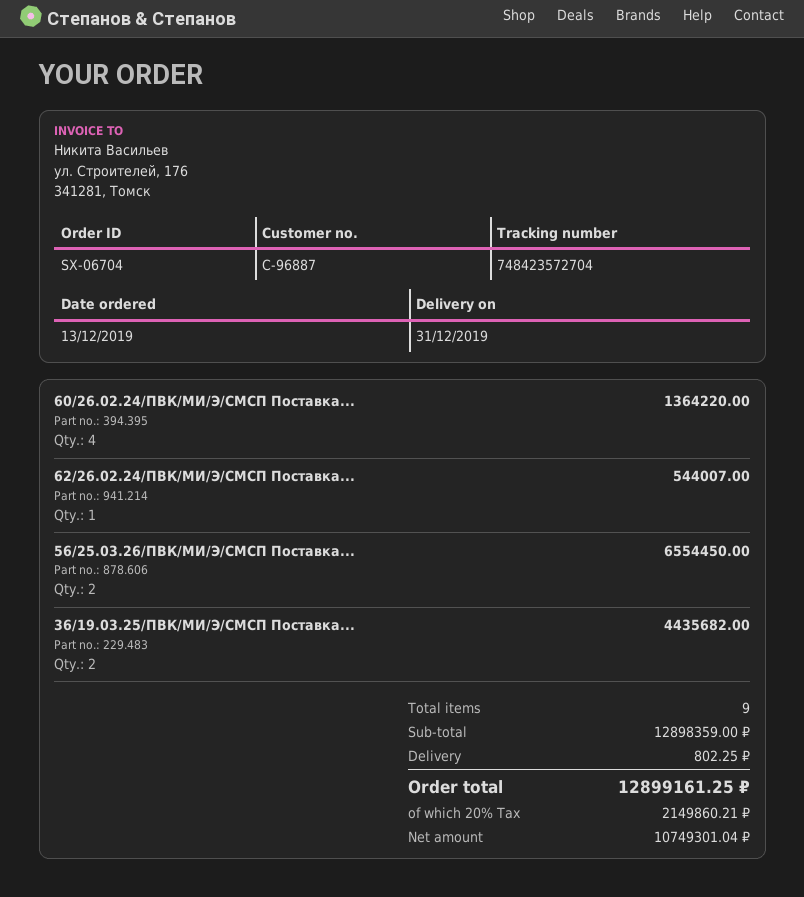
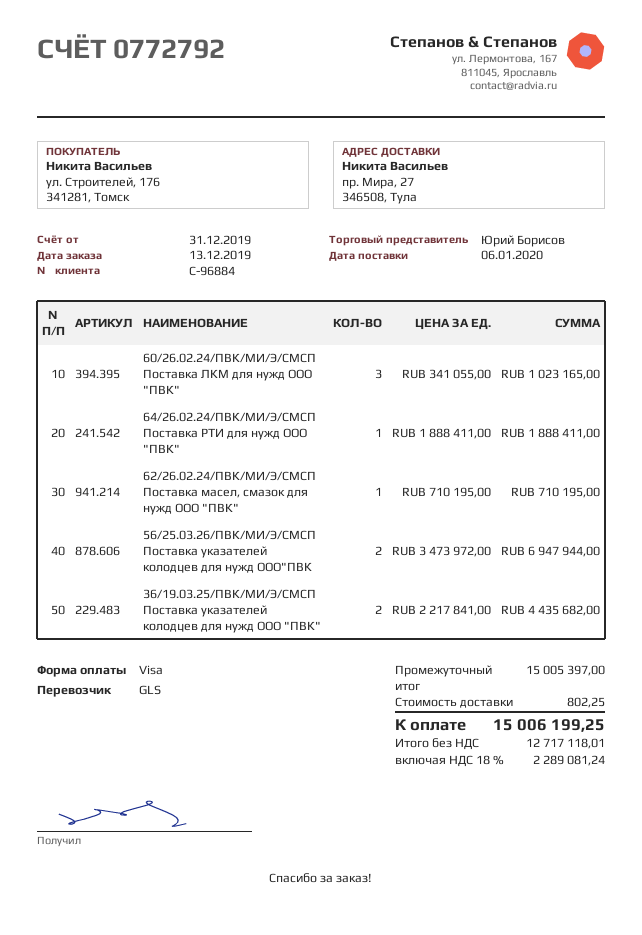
delivery date: 2019-12-31 -> 2020-01-06
customer number: C-96887 -> C-96884
60/26.02.24/ПВК/МИ/Э/СМСП Поставка...: 4 for 1364220.00 -> 3 for 1023165.00
62/26.02.24/ПВК/МИ/Э/СМСП Поставка...: 1 for 544007.00 -> 1 for 710195.00
56/25.03.26/ПВК/МИ/Э/СМСП Поставка...: 2 for 6554450.00 -> 2 for 6947944.00
64/26.02.24/ПВК/МИ/Э/СМСП Поставка РТИ для нужд ООО "ПВК": none -> 1 for 1888411.00
subtotal: 12898359.00 -> 15005397.00
net: 10749301.04 -> 12717118.01
tax: 20% = 2149860.21 -> 18% = 2289081.24
total: 12899161.25 -> 15006199.25

